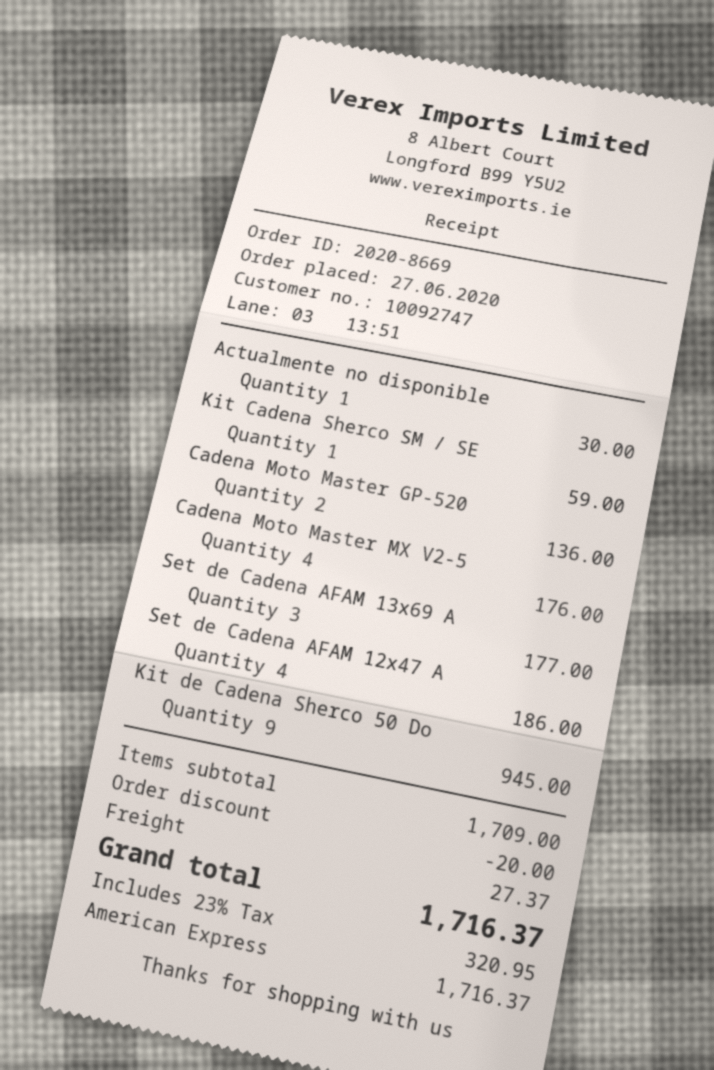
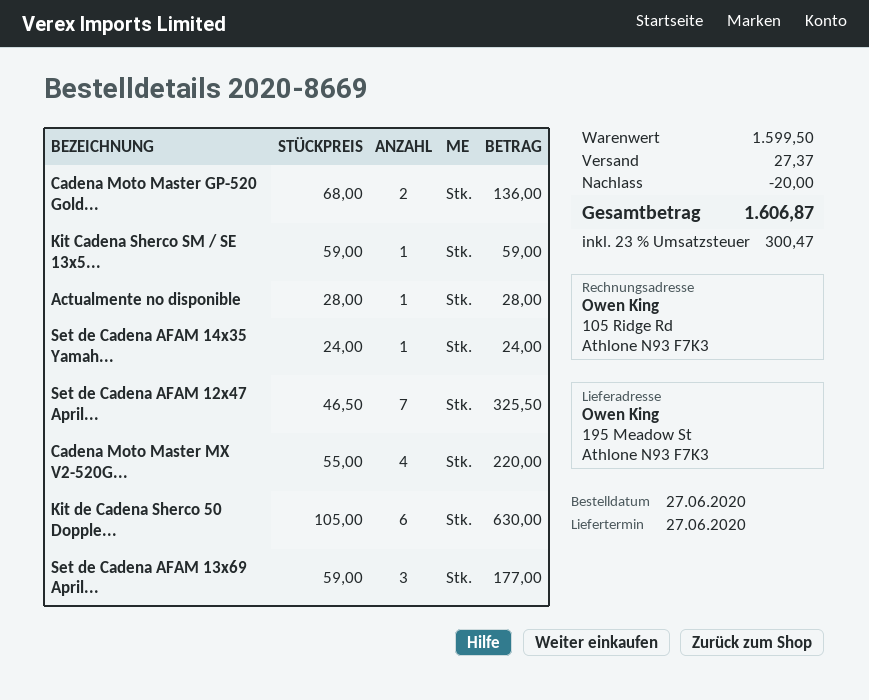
Actualmente no disponible: 1 for 30.00 -> 1 for 28.00
Cadena Moto Master MX V2-5: 4 for 176.00 -> 4 for 220.00
Set de Cadena AFAM 12x47 A: 4 for 186.00 -> 7 for 325.50
Kit de Cadena Sherco 50 Do: 9 for 945.00 -> 6 for 630.00
Set de Cadena AFAM 14x35 Yamah...: none -> 1 for 24.00
subtotal: 1709.00 -> 1599.50
tax: 23% = 320.95 -> 23% = 300.47
total: 1716.37 -> 1606.87

